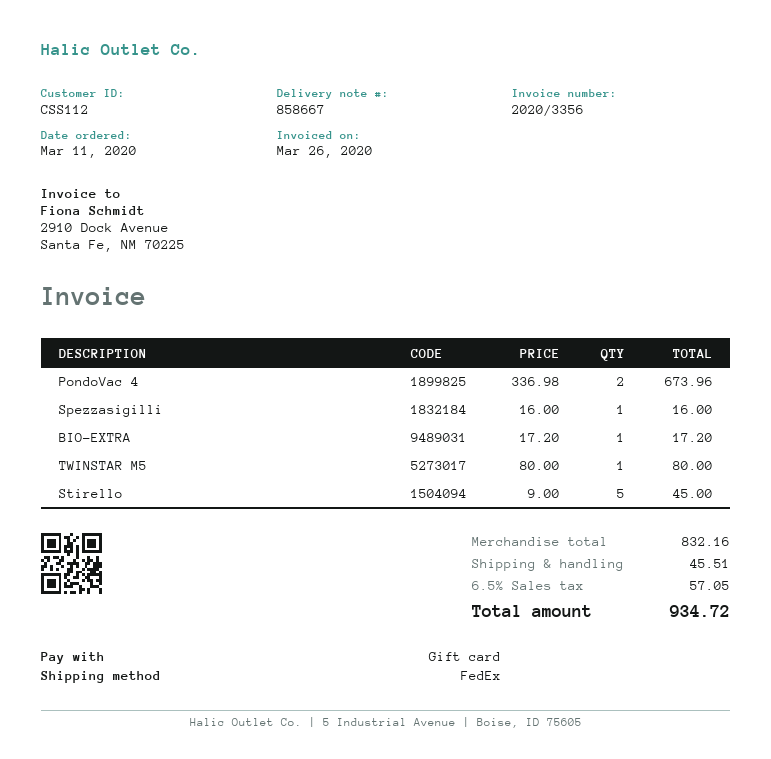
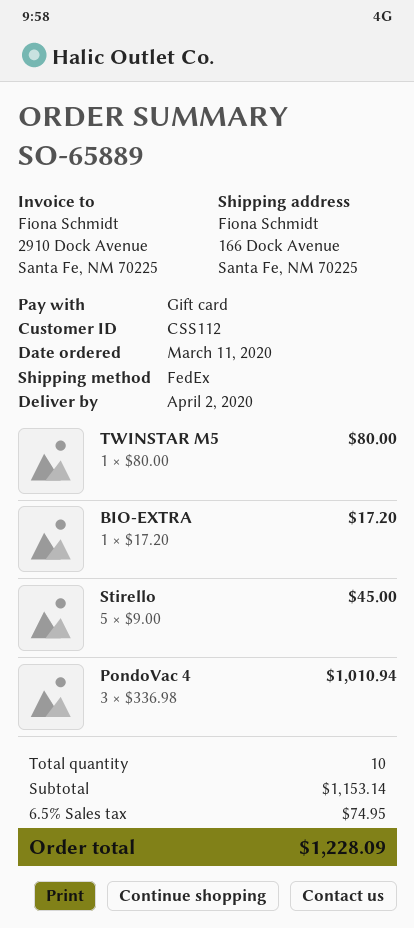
PondoVac 4: 2 x 336.98 = 673.96 -> 3 x 336.98 = 1010.94
Spezzasigilli: 1 x 16.00 = 16.00 -> none
subtotal: 832.16 -> 1153.14
shipping: 45.51 -> none
tax: 6.5% = 57.05 -> 6.5% = 74.95
total: 934.72 -> 1228.09

